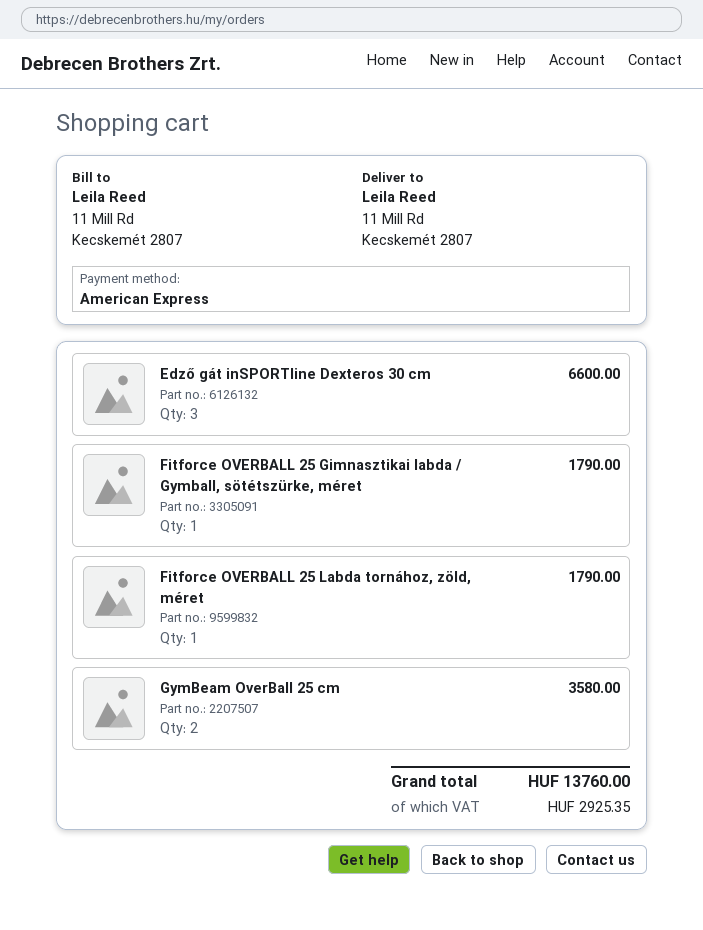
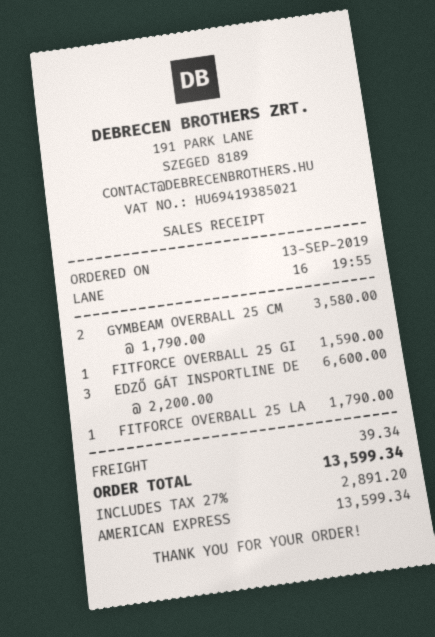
Fitforce OVERBALL 25 Gimnasztikai labda / Gymball, sötétszürke, méret: 1 for 1790.00 -> 1 for 1590.00
shipping: none -> 39.34
tax: 2925.35 -> 2891.20
total: 13760.00 -> 13599.34

